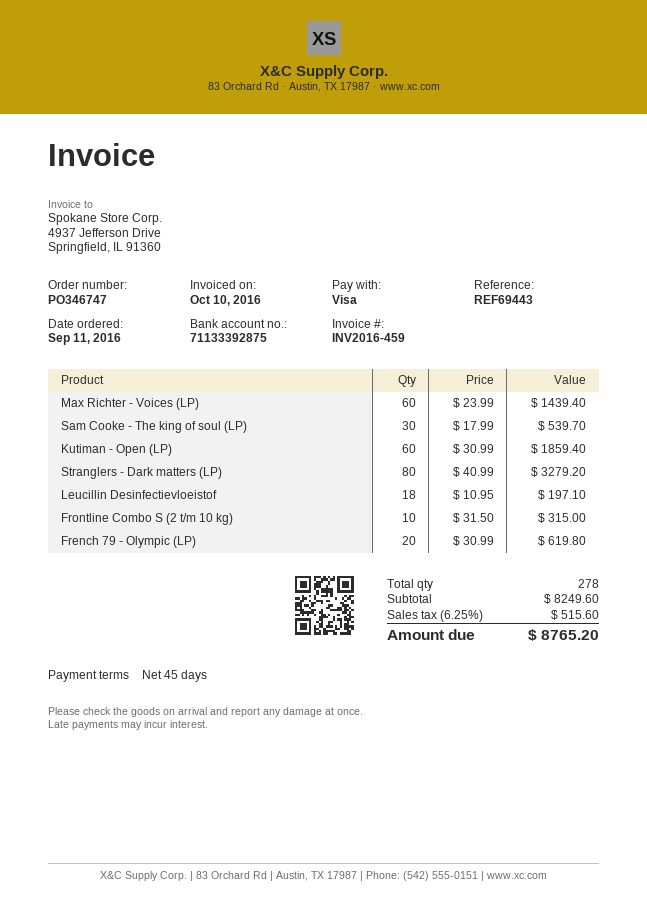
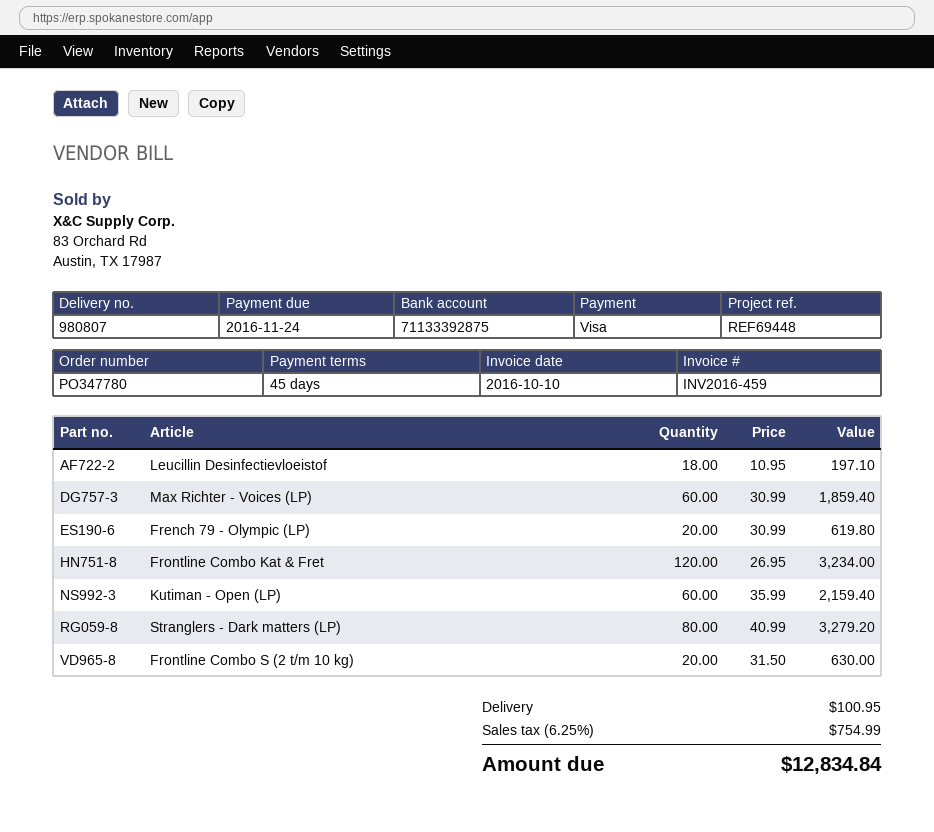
order number: PO346747 -> PO347780
reference: REF69443 -> REF69448
Max Richter - Voices (LP): 60 x 23.99 = 1439.40 -> 60 x 30.99 = 1859.40
Sam Cooke - The king of soul (LP): 30 x 17.99 = 539.70 -> none
Kutiman - Open (LP): 60 x 30.99 = 1859.40 -> 60 x 35.99 = 2159.40
Frontline Combo S (2 t/m 10 kg): 10 x 31.50 = 315.00 -> 20 x 31.50 = 630.00
Frontline Combo Kat & Fret: none -> 120 x 26.95 = 3234.00
shipping: none -> 100.95
tax: 6.25% = 515.60 -> 6.25% = 754.99
total: 8765.20 -> 12834.84

